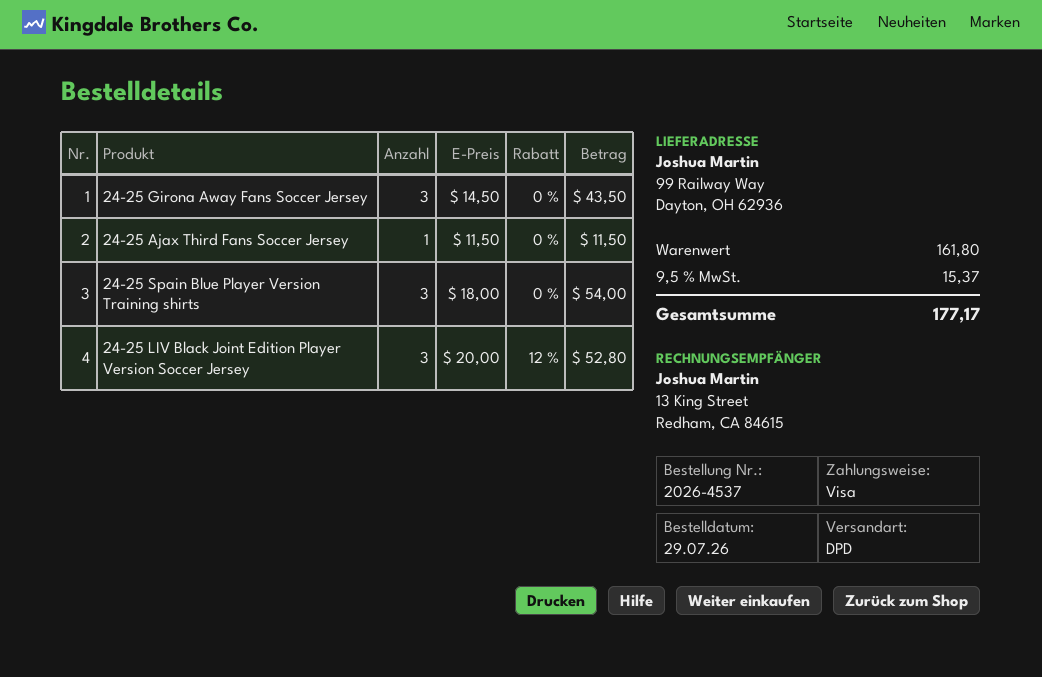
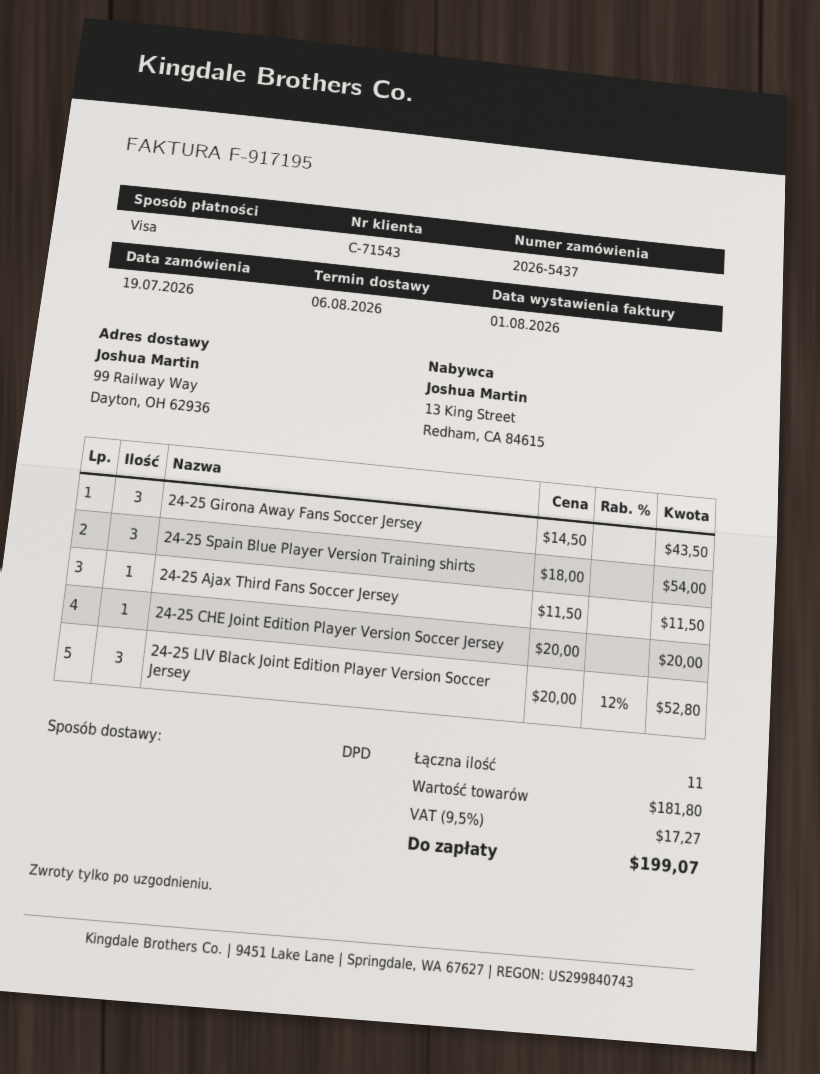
order number: 2026-4537 -> 2026-5437
order date: 2026-07-29 -> 2026-07-19
24-25 CHE Joint Edition Player Version Soccer Jersey: none -> 1 x 20.00 = 20.00
subtotal: 161.80 -> 181.80
tax: 9.5% = 15.37 -> 9.5% = 17.27
total: 177.17 -> 199.07

